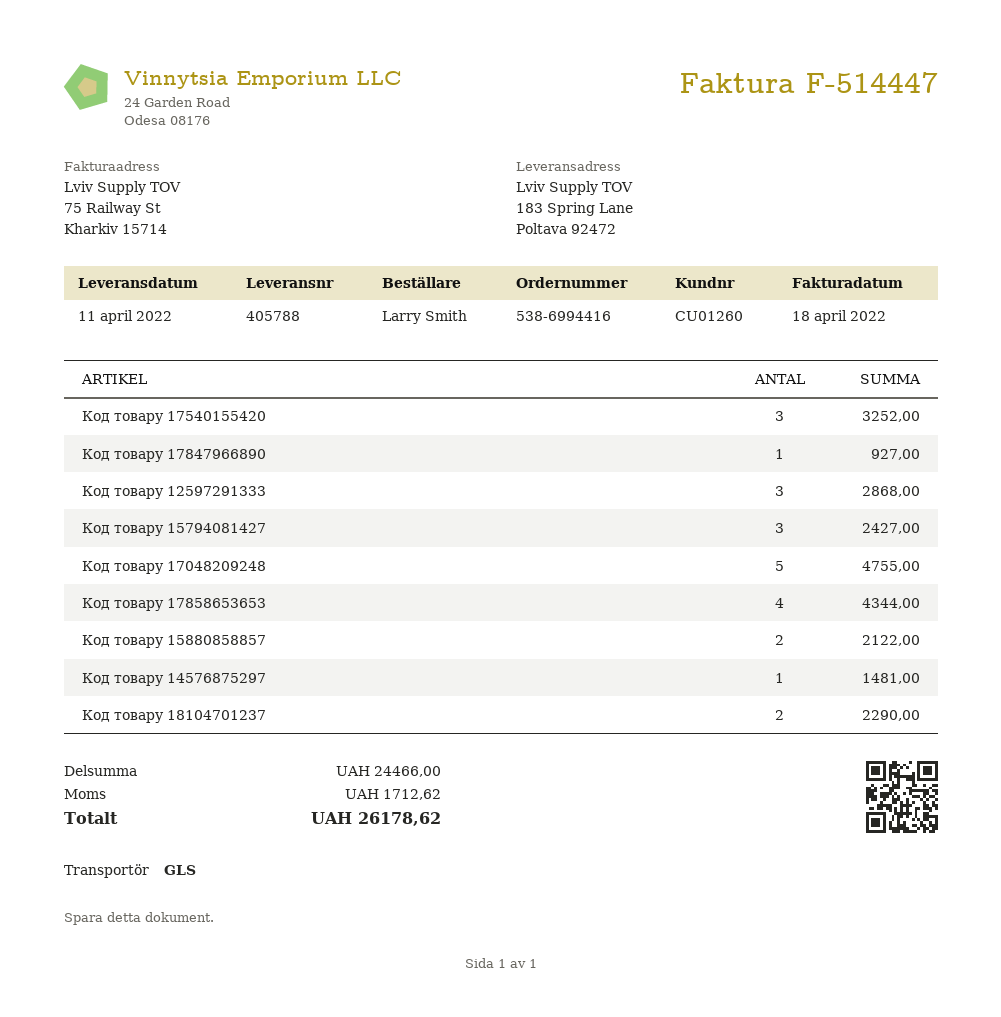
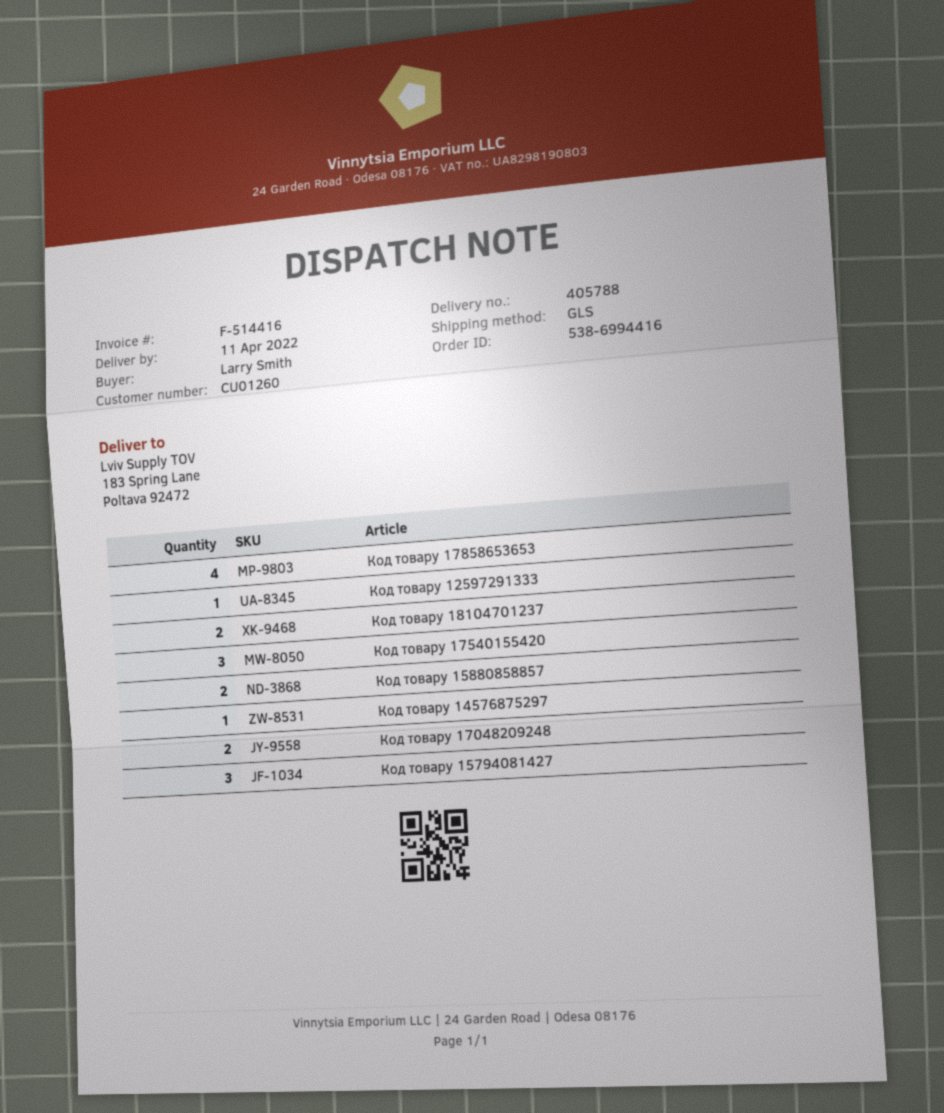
invoice number: F-514447 -> F-514416
Код товару 17847966890: 1 -> none
Код товару 12597291333: 3 -> 1
Код товару 17048209248: 5 -> 2

